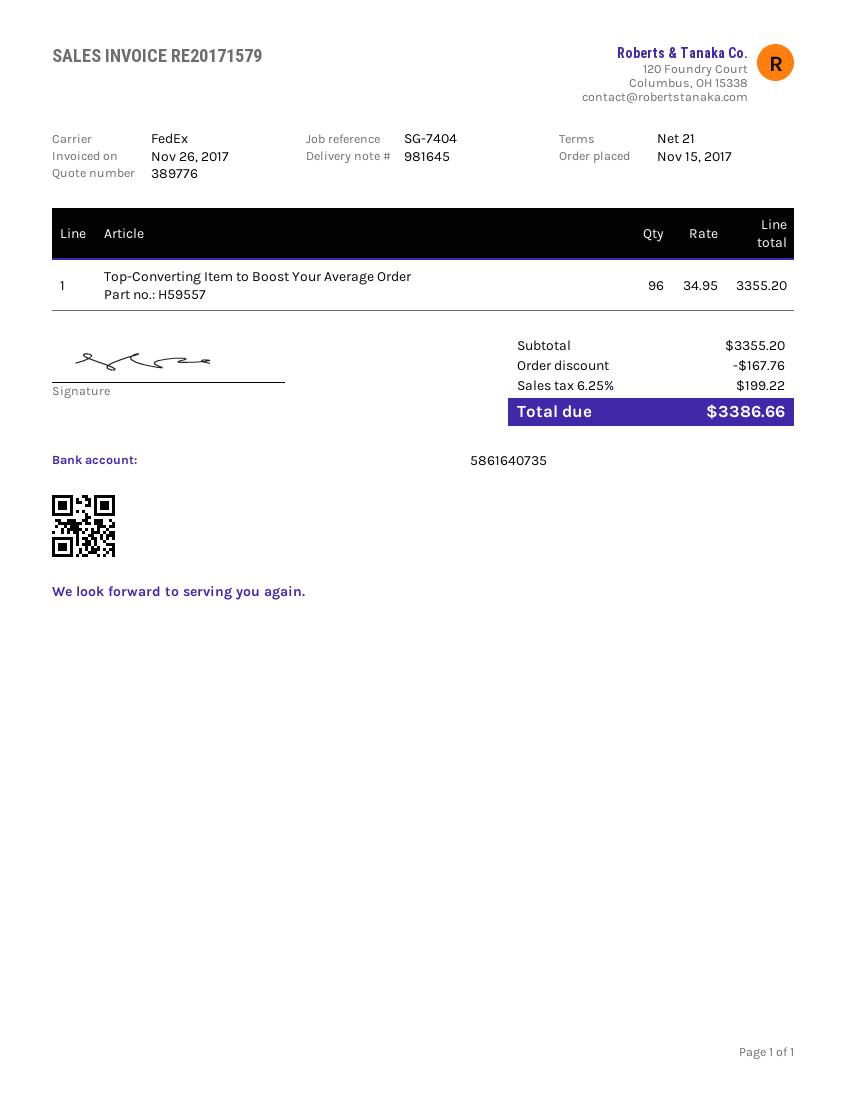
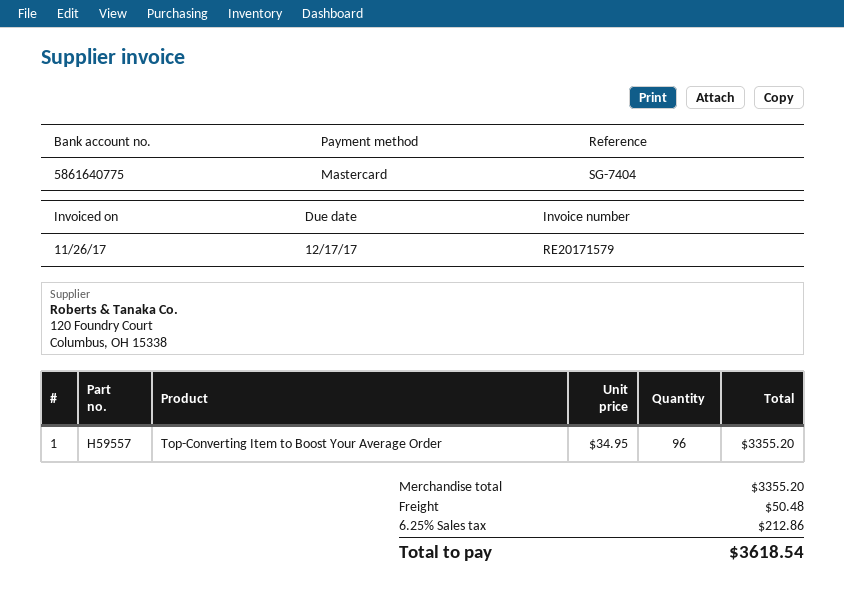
bank account: 5861640735 -> 5861640775
discount: 167.76 -> none
shipping: none -> 50.48
tax: 6.25% = 199.22 -> 6.25% = 212.86
total: 3386.66 -> 3618.54

